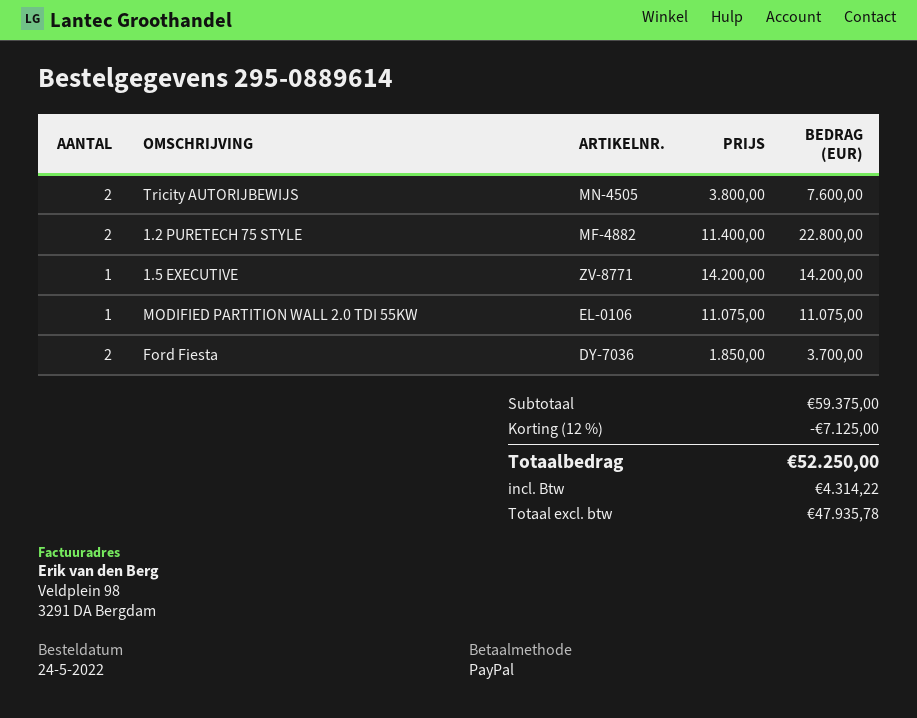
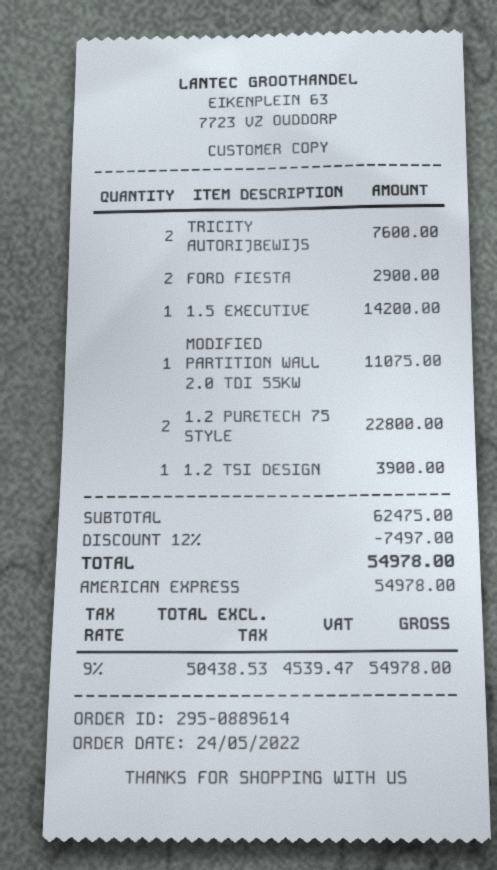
payment method: PayPal -> American Express
Ford Fiesta: 2 for 3700.00 -> 2 for 2900.00
1.2 TSI DESIGN: none -> 1 for 3900.00
subtotal: 59375.00 -> 62475.00
discount: 12% = 7125.00 -> 12% = 7497.00
net: 47935.78 -> 50438.53
tax: 4314.22 -> 4539.47
total: 52250.00 -> 54978.00

